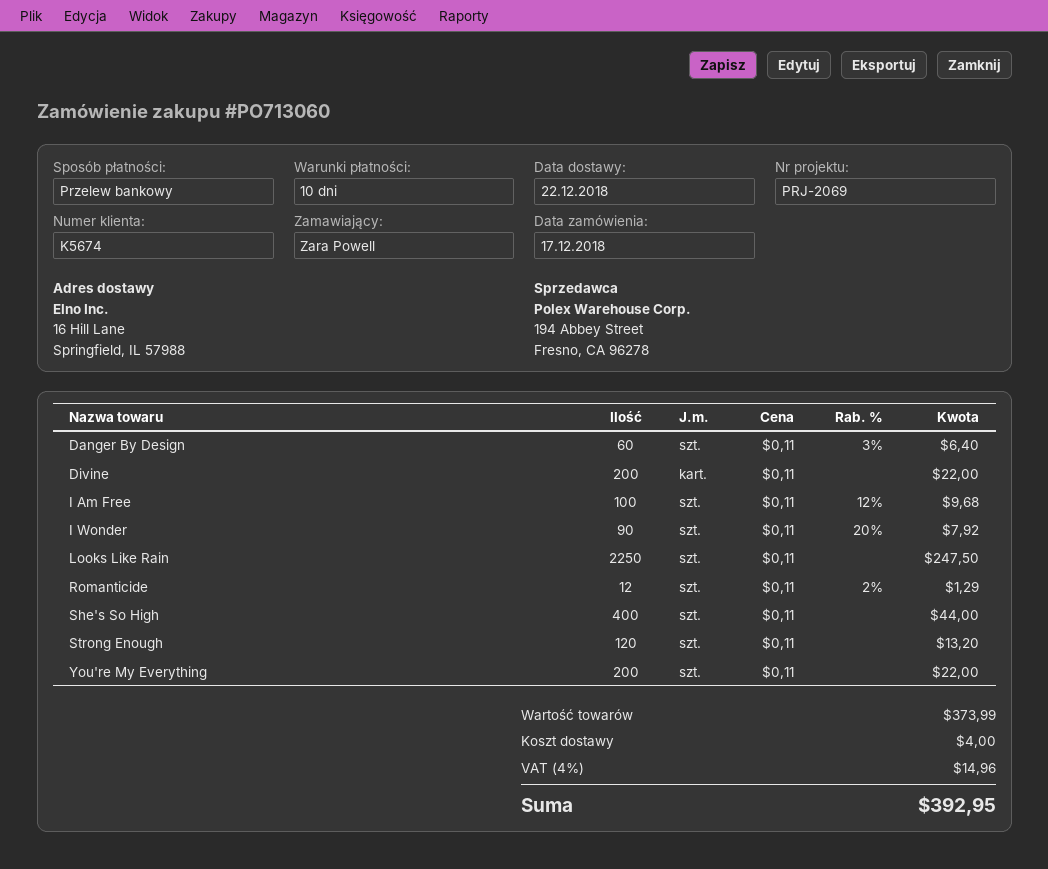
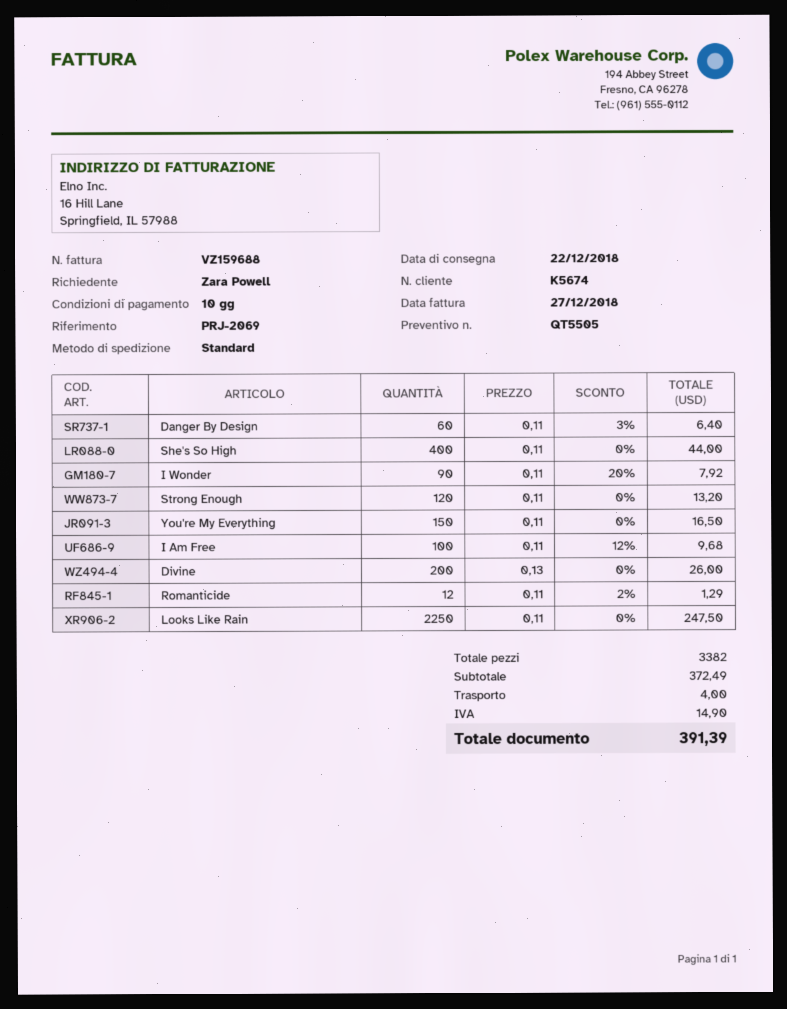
Divine: 200 x 0.11 = 22.00 -> 200 x 0.13 = 26.00
You're My Everything: 200 x 0.11 = 22.00 -> 150 x 0.11 = 16.50
subtotal: 373.99 -> 372.49
tax: 14.96 -> 14.90
total: 392.95 -> 391.39

